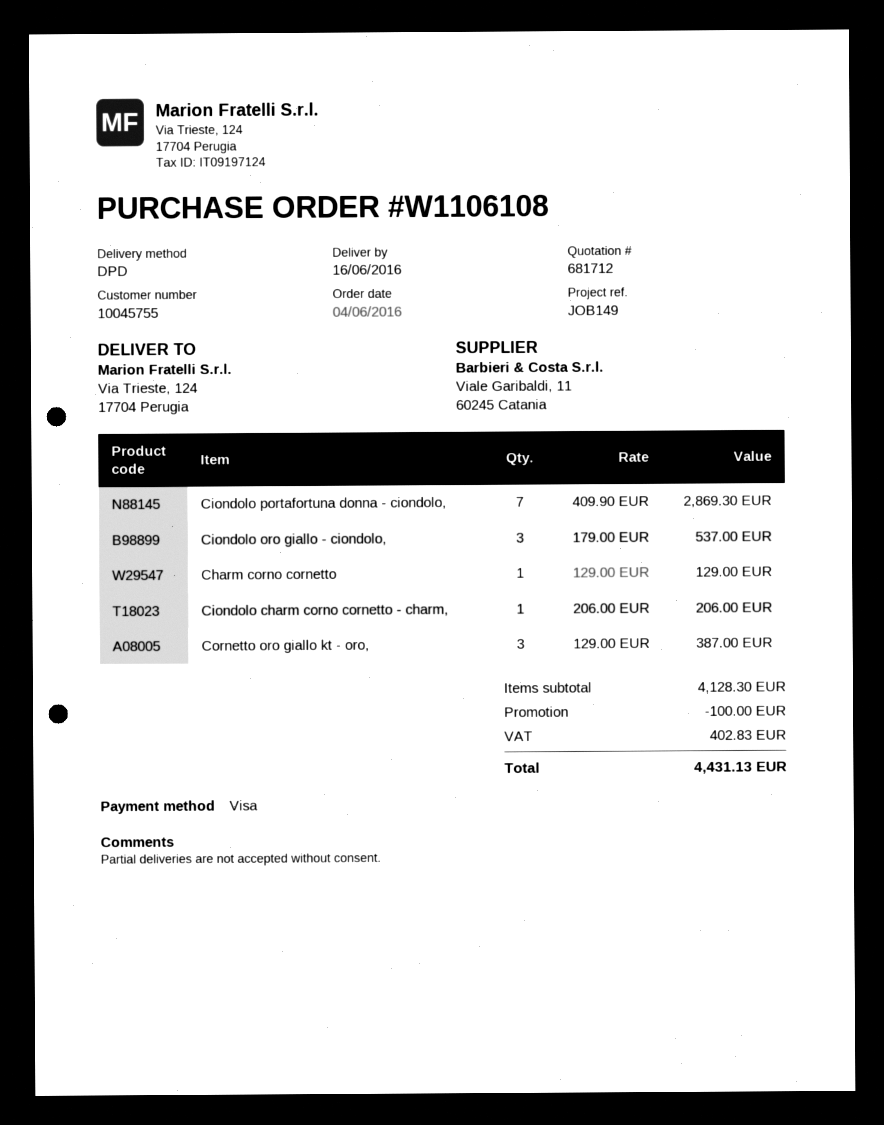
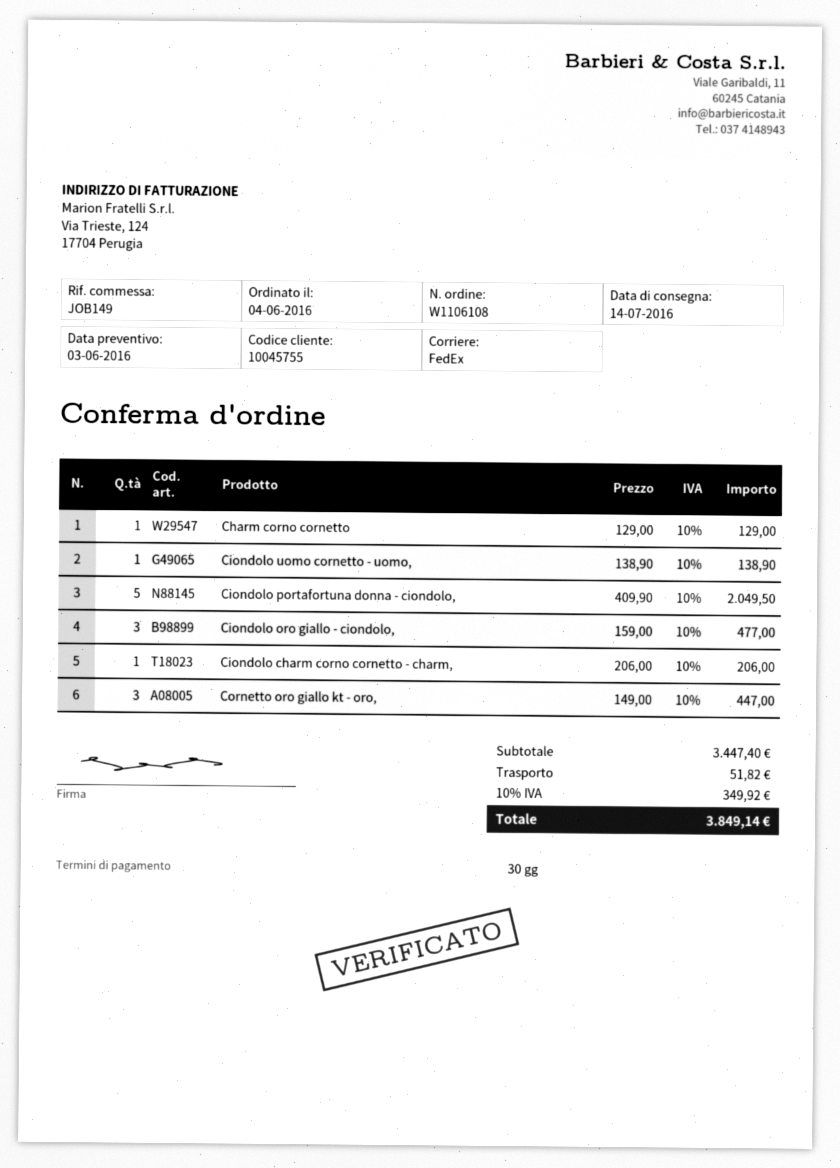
delivery date: 2016-06-16 -> 2016-07-14
shipping method: DPD -> FedEx
Ciondolo portafortuna donna - ciondolo,: 7 x 409.90 = 2869.30 -> 5 x 409.90 = 2049.50
Ciondolo oro giallo - ciondolo,: 3 x 179.00 = 537.00 -> 3 x 159.00 = 477.00
Cornetto oro giallo kt - oro,: 3 x 129.00 = 387.00 -> 3 x 149.00 = 447.00
Ciondolo uomo cornetto - uomo,: none -> 1 x 138.90 = 138.90
subtotal: 4128.30 -> 3447.40
discount: 100.00 -> none
shipping: none -> 51.82
tax: 402.83 -> 349.92
total: 4431.13 -> 3849.14

